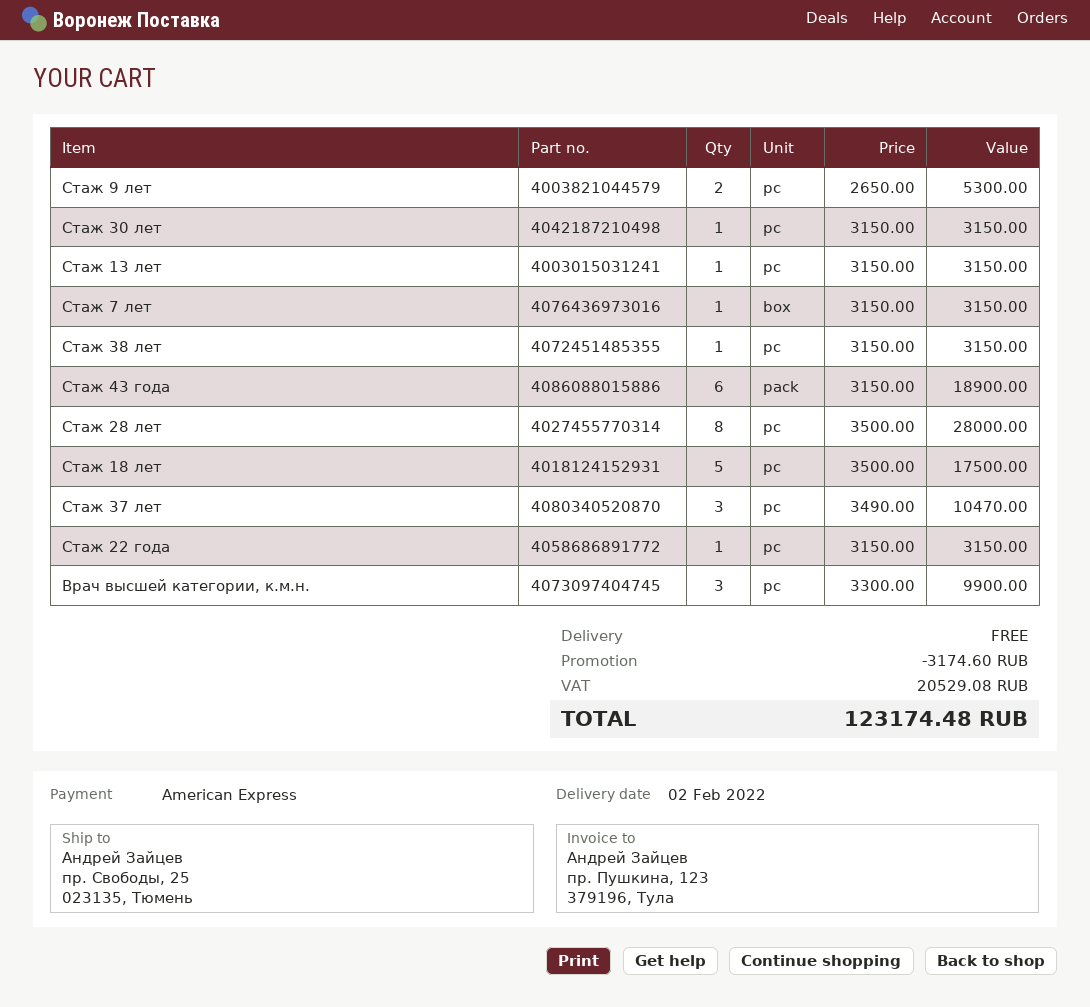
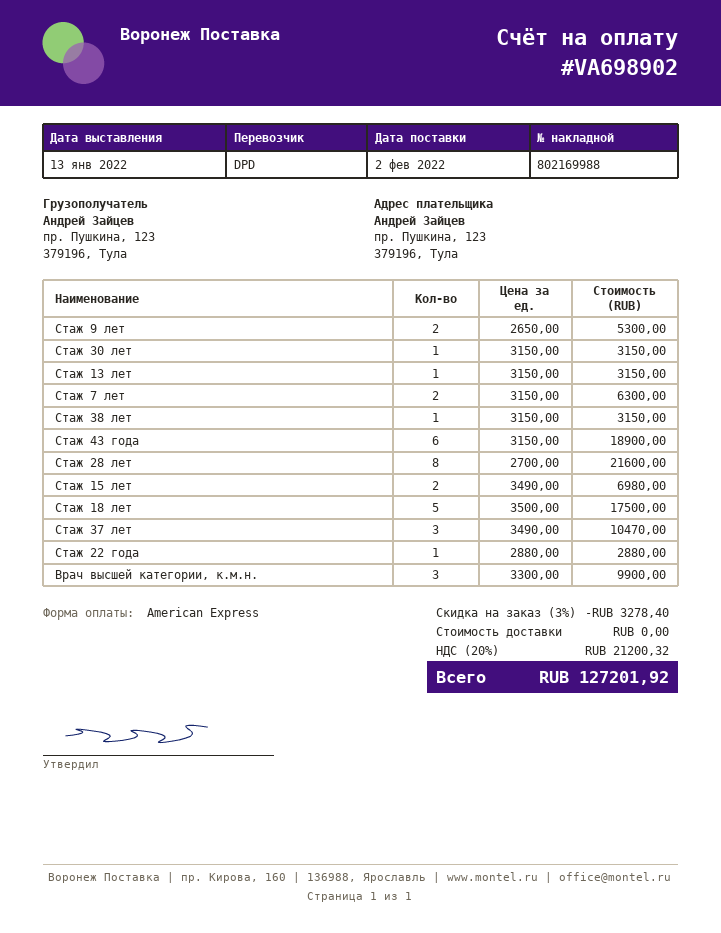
ship to: пр. Свободы, 25, 023135, Тюмень -> пр. Пушкина, 123, 379196, Тула
Стаж 7 лет: 1 x 3150.00 = 3150.00 -> 2 x 3150.00 = 6300.00
Стаж 28 лет: 8 x 3500.00 = 28000.00 -> 8 x 2700.00 = 21600.00
Стаж 22 года: 1 x 3150.00 = 3150.00 -> 1 x 2880.00 = 2880.00
Стаж 15 лет: none -> 2 x 3490.00 = 6980.00
discount: 3174.60 -> 3278.40
tax: 20529.08 -> 21200.32
total: 123174.48 -> 127201.92

